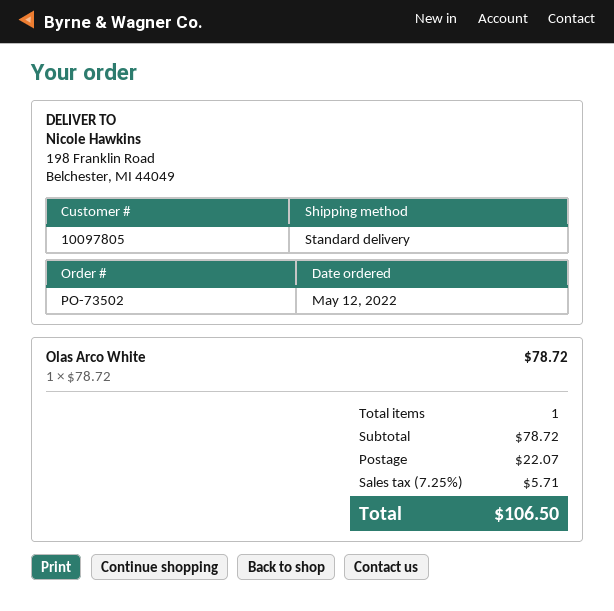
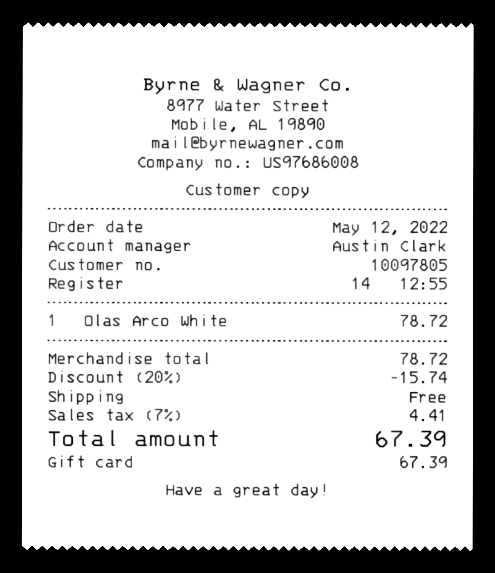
discount: none -> 20% = 15.74
shipping: 22.07 -> 0.00
tax: 7.25% = 5.71 -> 7% = 4.41
total: 106.50 -> 67.39

